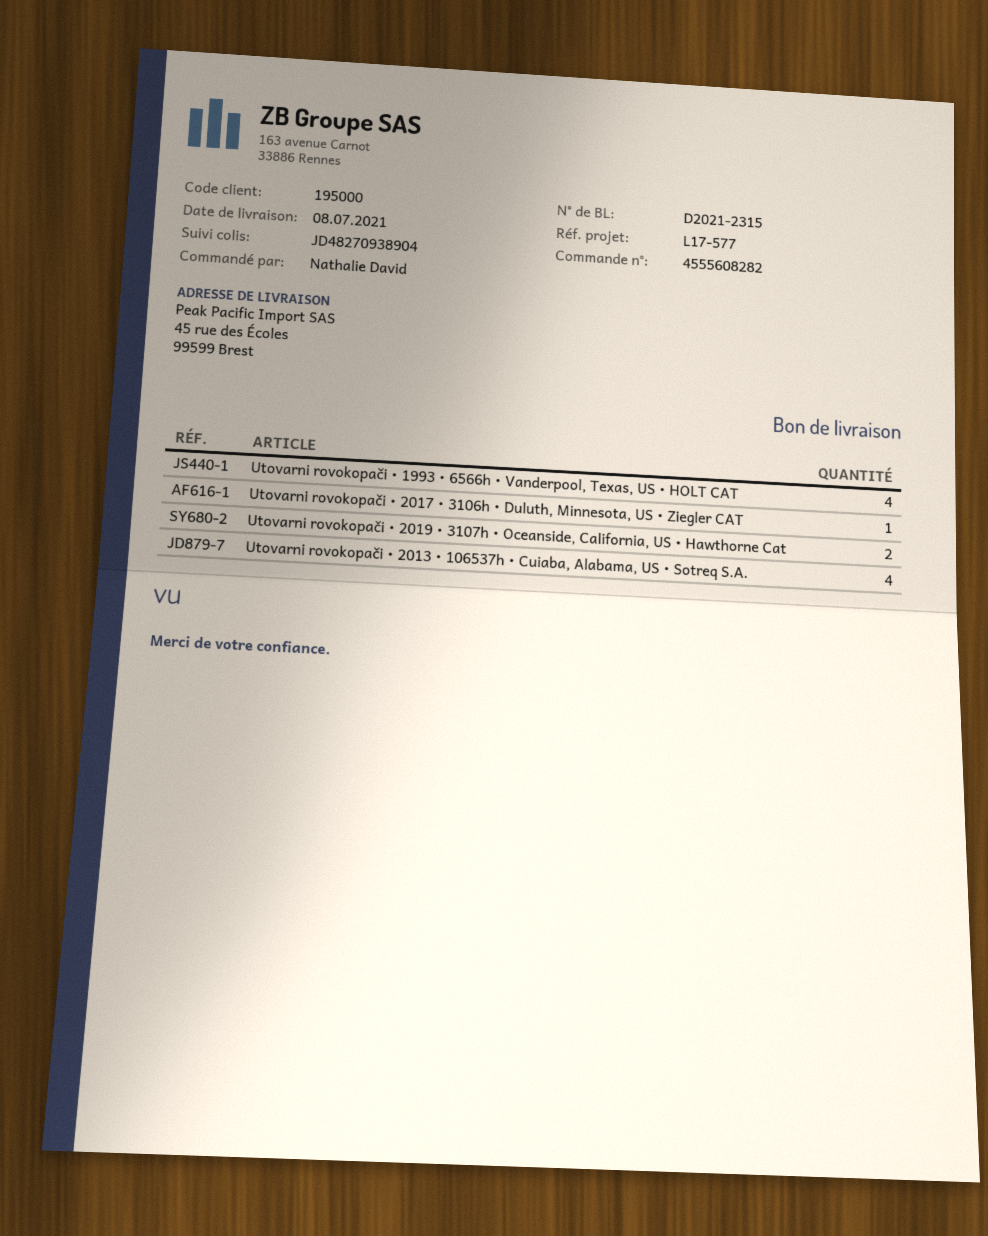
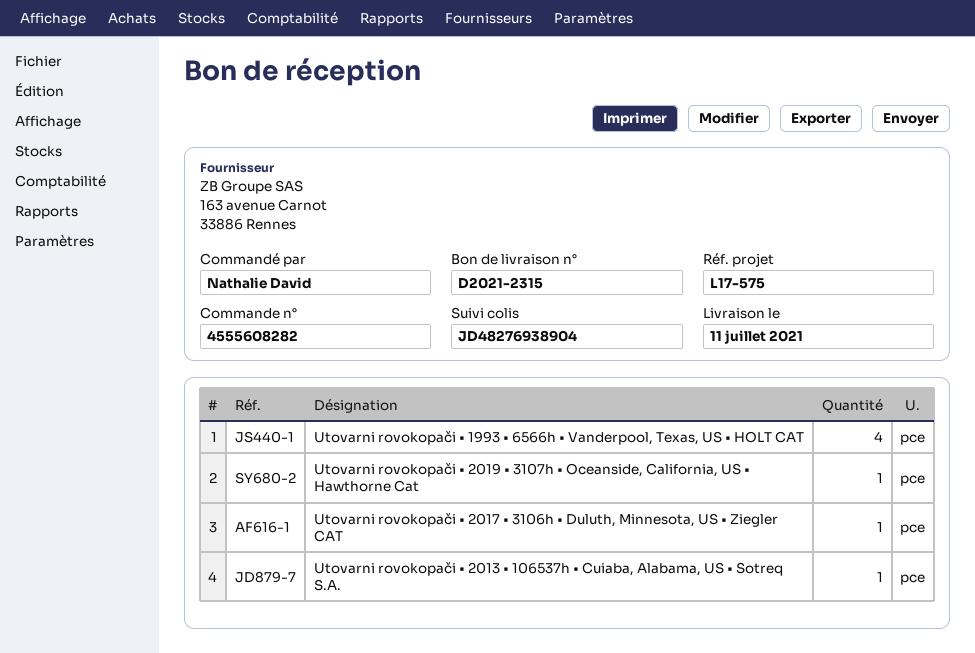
delivery date: 2021-07-08 -> 2021-07-11
reference: L17-577 -> L17-575
tracking number: JD48270938904 -> JD48276938904
Utovarni rovokopači • 2019 • 3107h • Oceanside, California, US • Hawthorne Cat: 2 -> 1
Utovarni rovokopači • 2013 • 106537h • Cuiaba, Alabama, US • Sotreq S.A.: 4 -> 1

